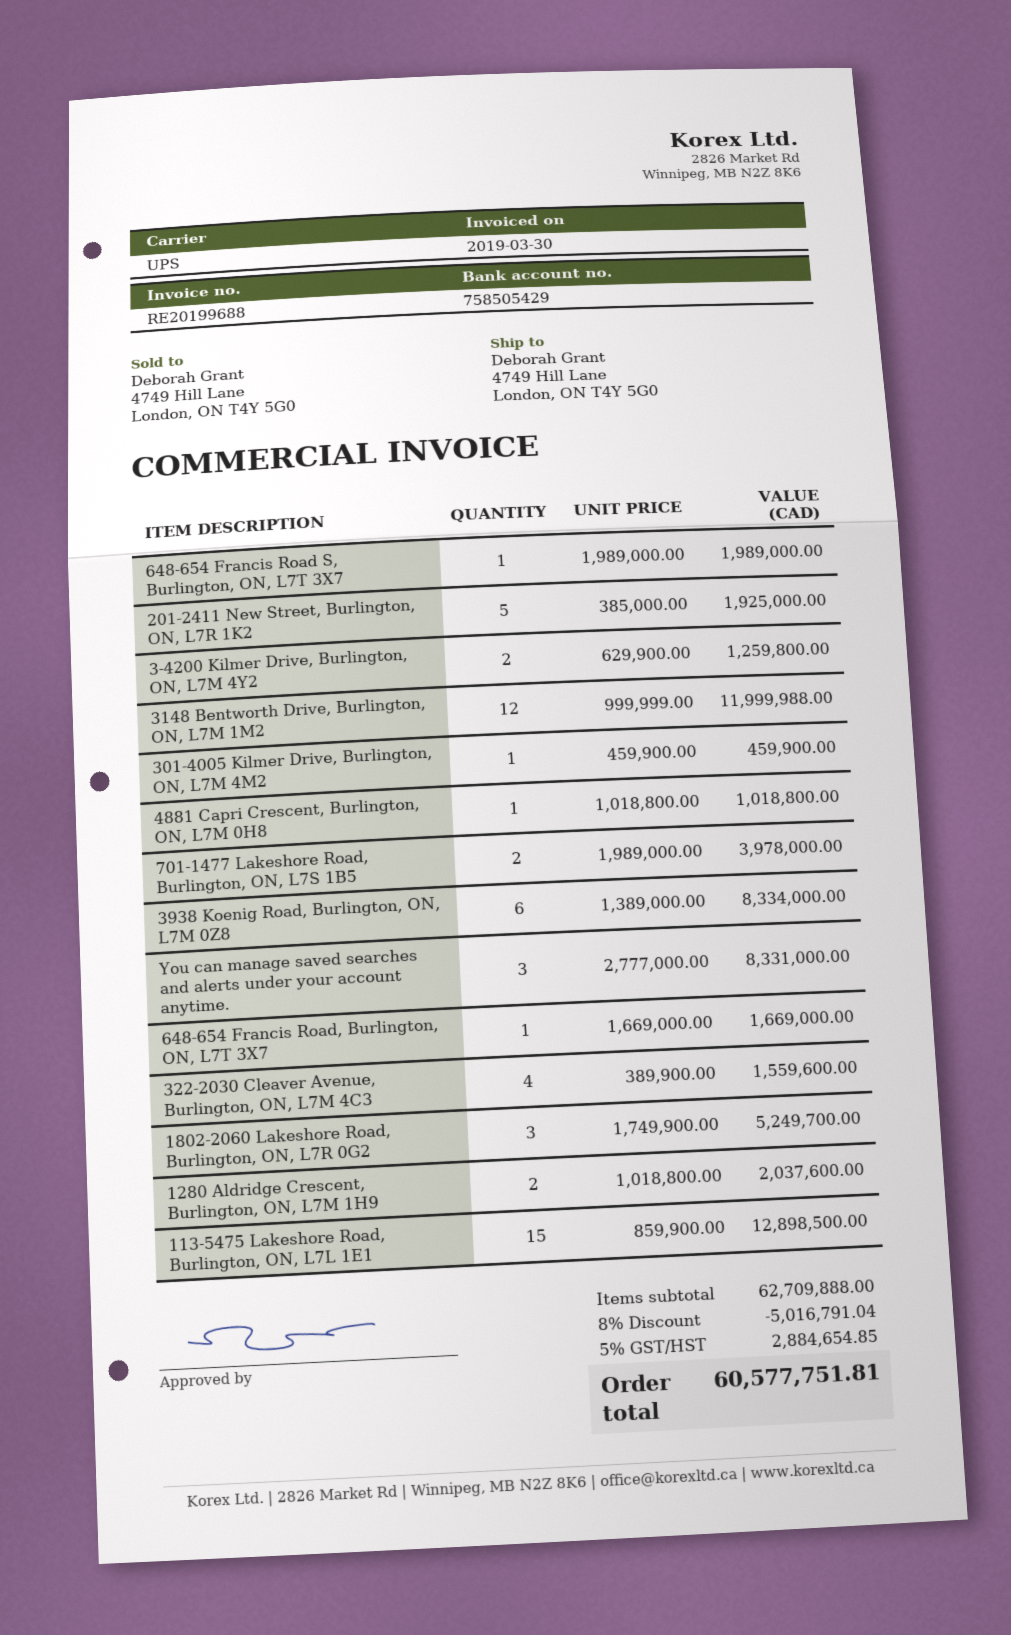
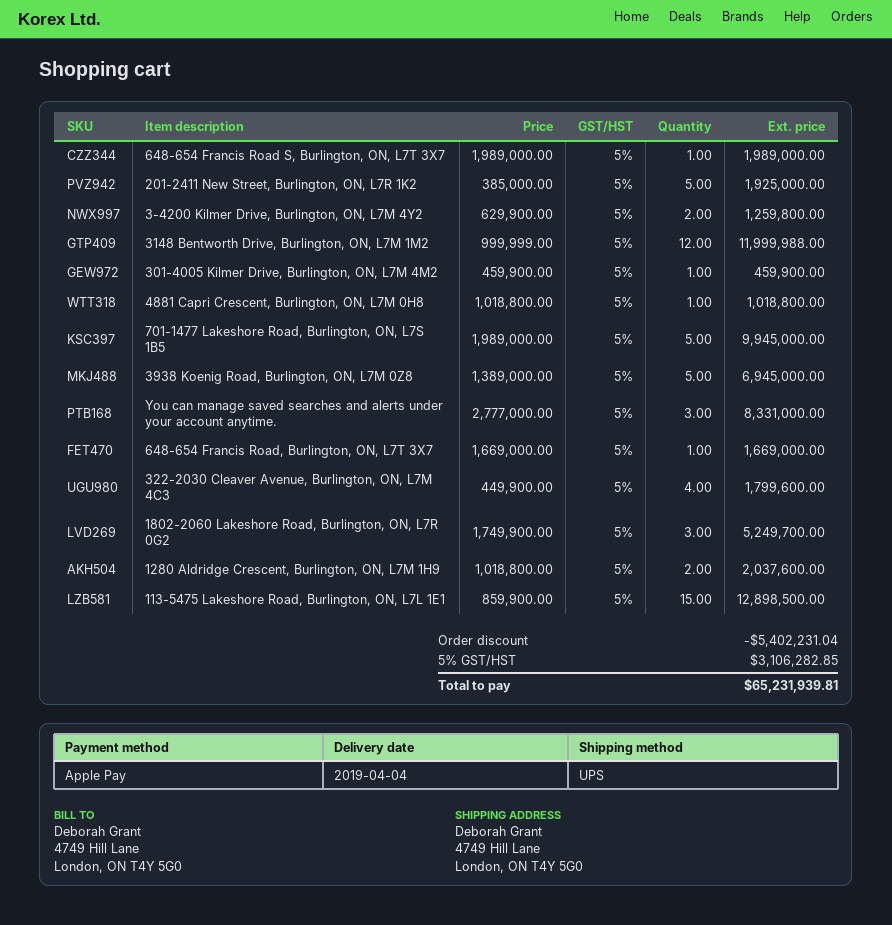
701-1477 Lakeshore Road, Burlington, ON, L7S 1B5: 2 x 1989000.00 = 3978000.00 -> 5 x 1989000.00 = 9945000.00
3938 Koenig Road, Burlington, ON, L7M 0Z8: 6 x 1389000.00 = 8334000.00 -> 5 x 1389000.00 = 6945000.00
322-2030 Cleaver Avenue, Burlington, ON, L7M 4C3: 4 x 389900.00 = 1559600.00 -> 4 x 449900.00 = 1799600.00
discount: 5016791.04 -> 5402231.04
tax: 5% = 2884654.85 -> 5% = 3106282.85
total: 60577751.81 -> 65231939.81

